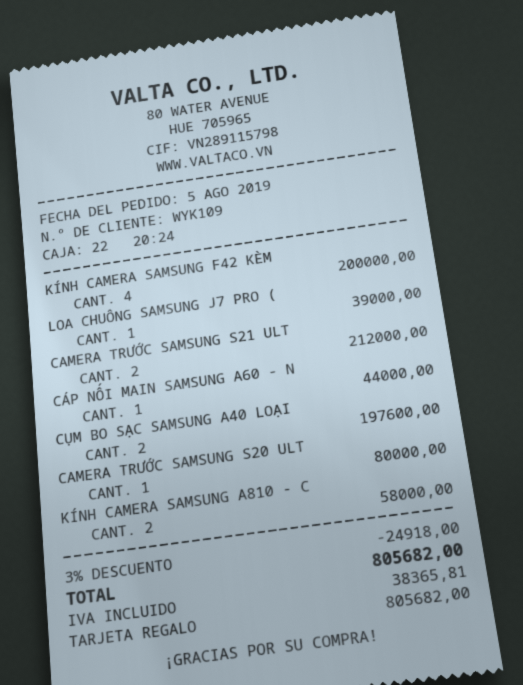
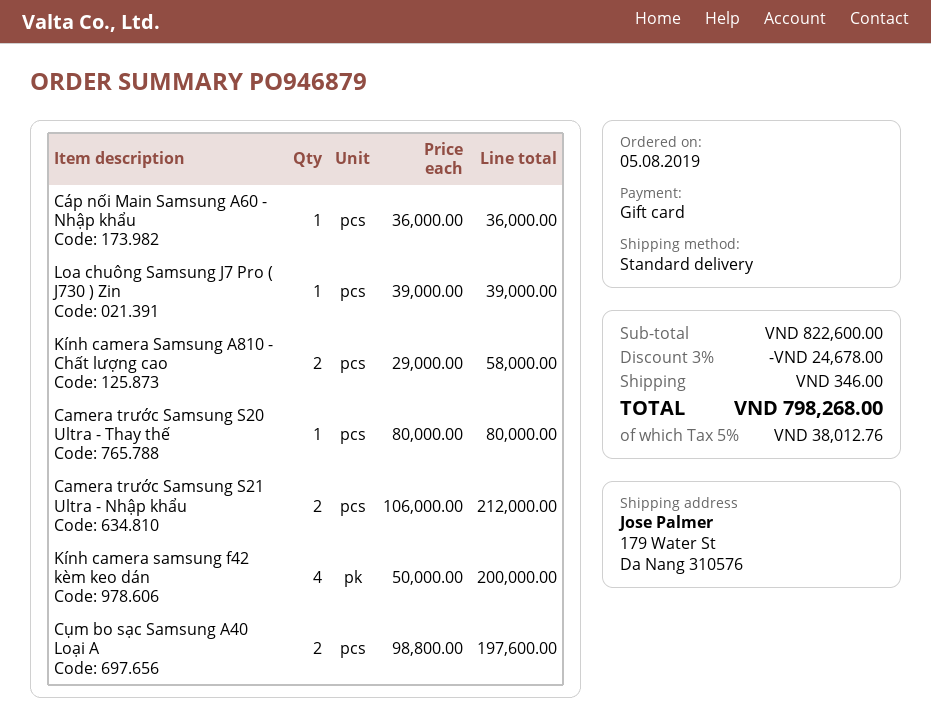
CÁP NỐI MAIN SAMSUNG A60 - N: 1 for 44000.00 -> 1 for 36000.00
discount: 3% = 24918.00 -> 3% = 24678.00
shipping: none -> 346.00
tax: 38365.81 -> 38012.76
total: 805682.00 -> 798268.00

